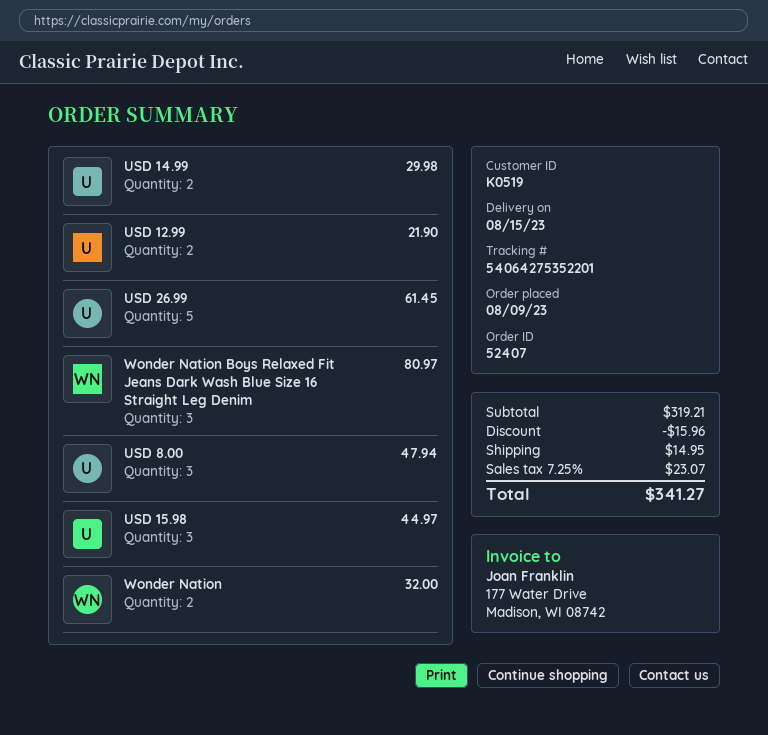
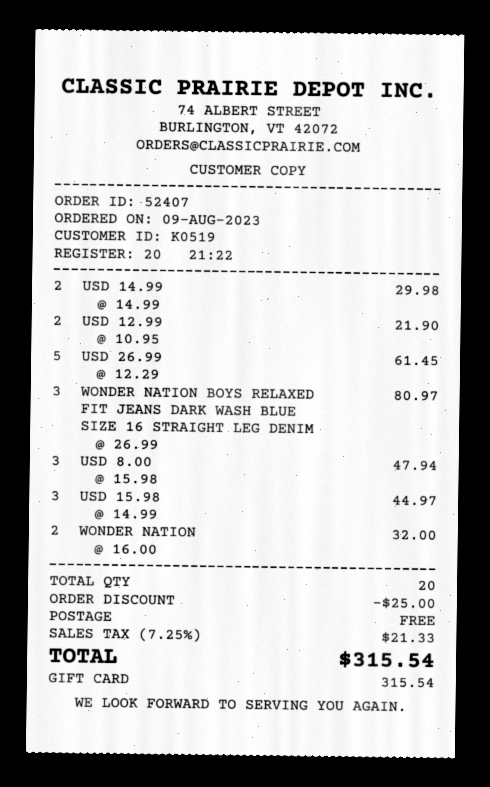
discount: 15.96 -> 25.00
shipping: 14.95 -> 0.00
tax: 7.25% = 23.07 -> 7.25% = 21.33
total: 341.27 -> 315.54

